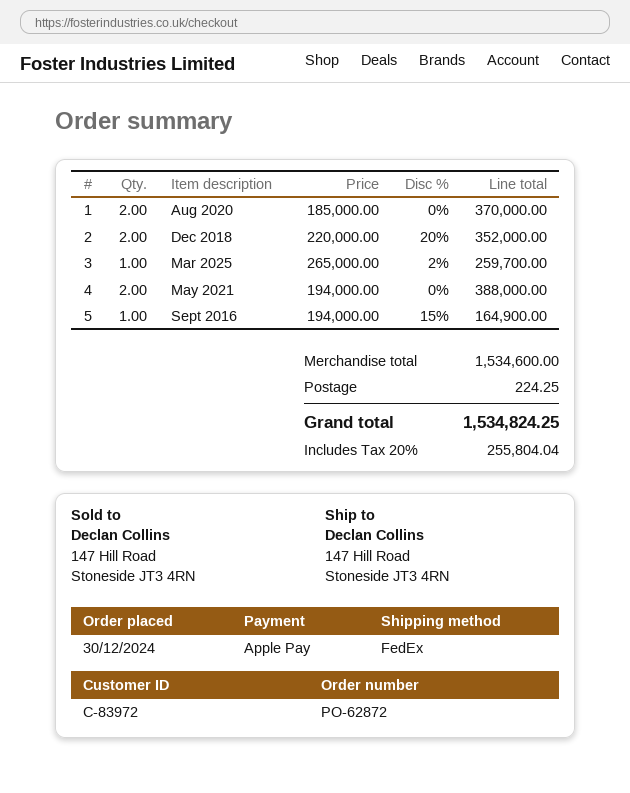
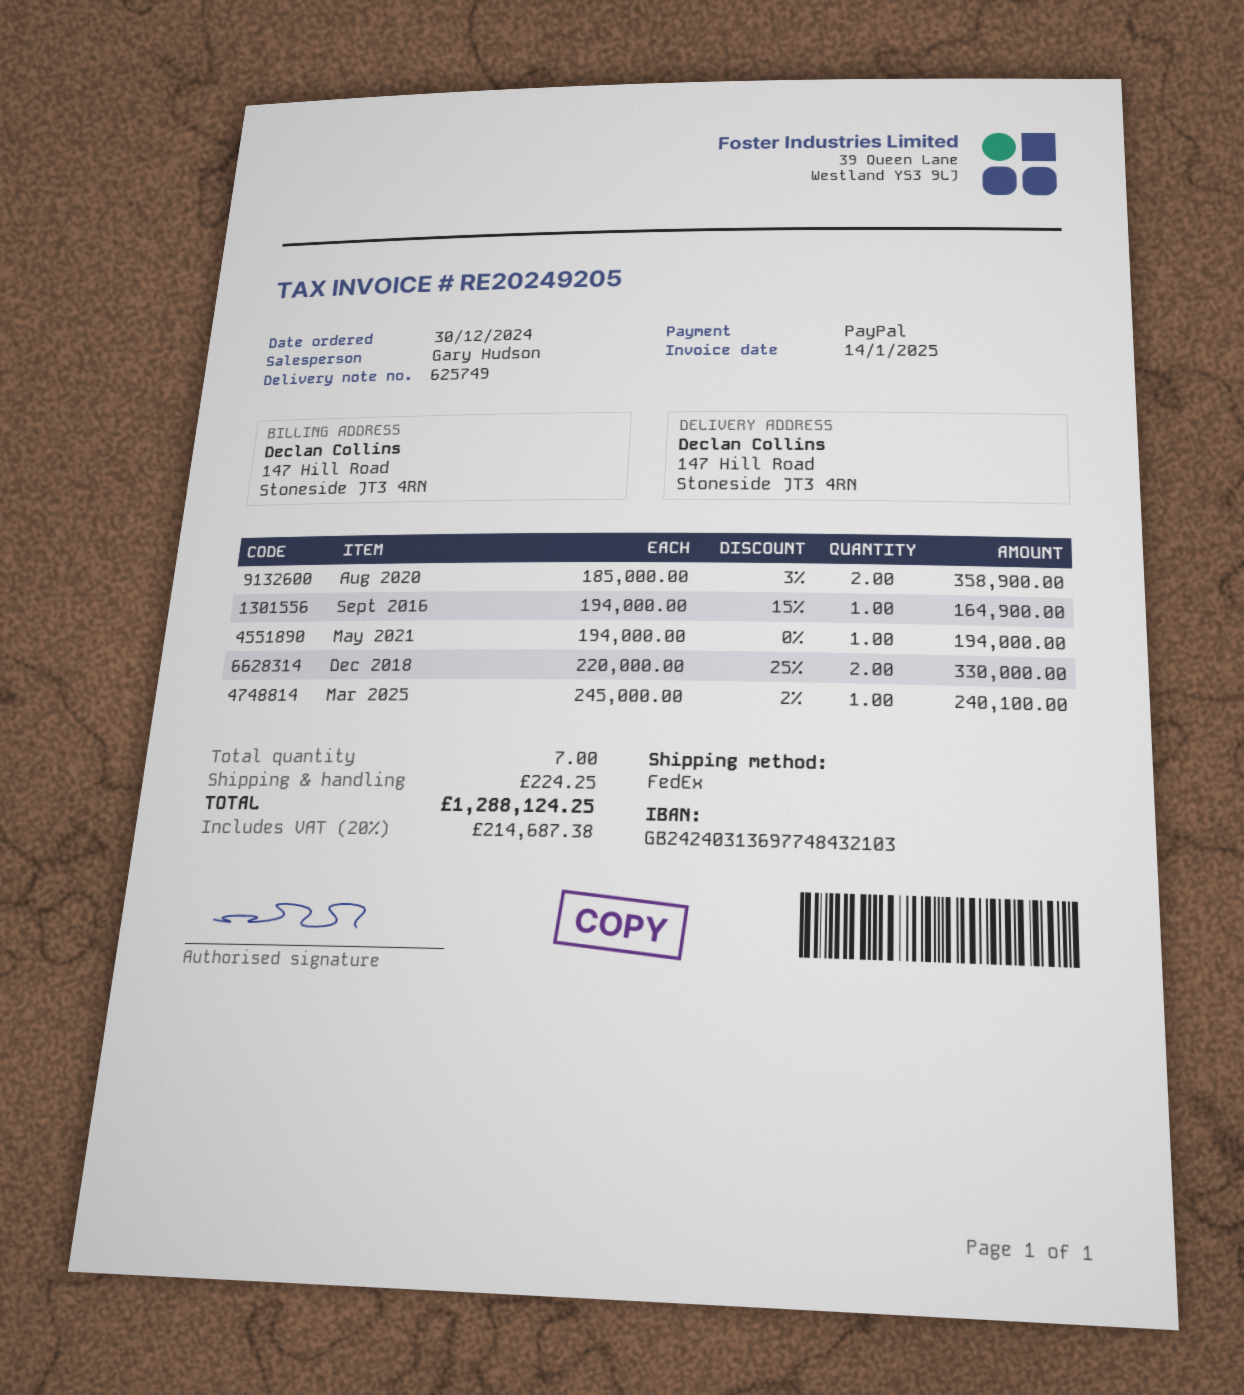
payment method: Apple Pay -> PayPal
Aug 2020: 2 x 185000.00 = 370000.00 -> 2 x 185000.00 - 3% = 358900.00
Dec 2018: 2 x 220000.00 - 20% = 352000.00 -> 2 x 220000.00 - 25% = 330000.00
Mar 2025: 1 x 265000.00 - 2% = 259700.00 -> 1 x 245000.00 - 2% = 240100.00
May 2021: 2 x 194000.00 = 388000.00 -> 1 x 194000.00 = 194000.00
tax: 20% = 255804.04 -> 20% = 214687.38
total: 1534824.25 -> 1288124.25

